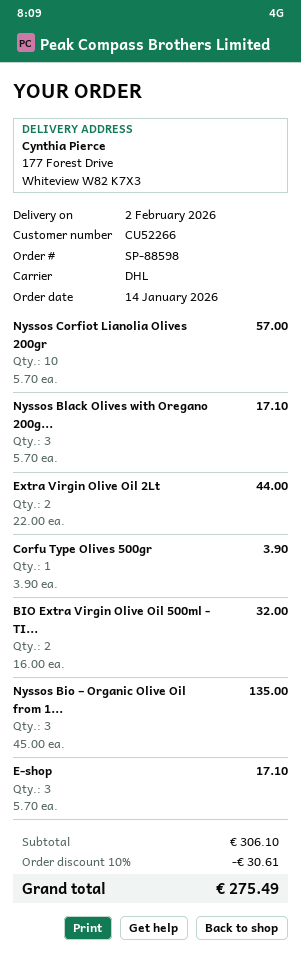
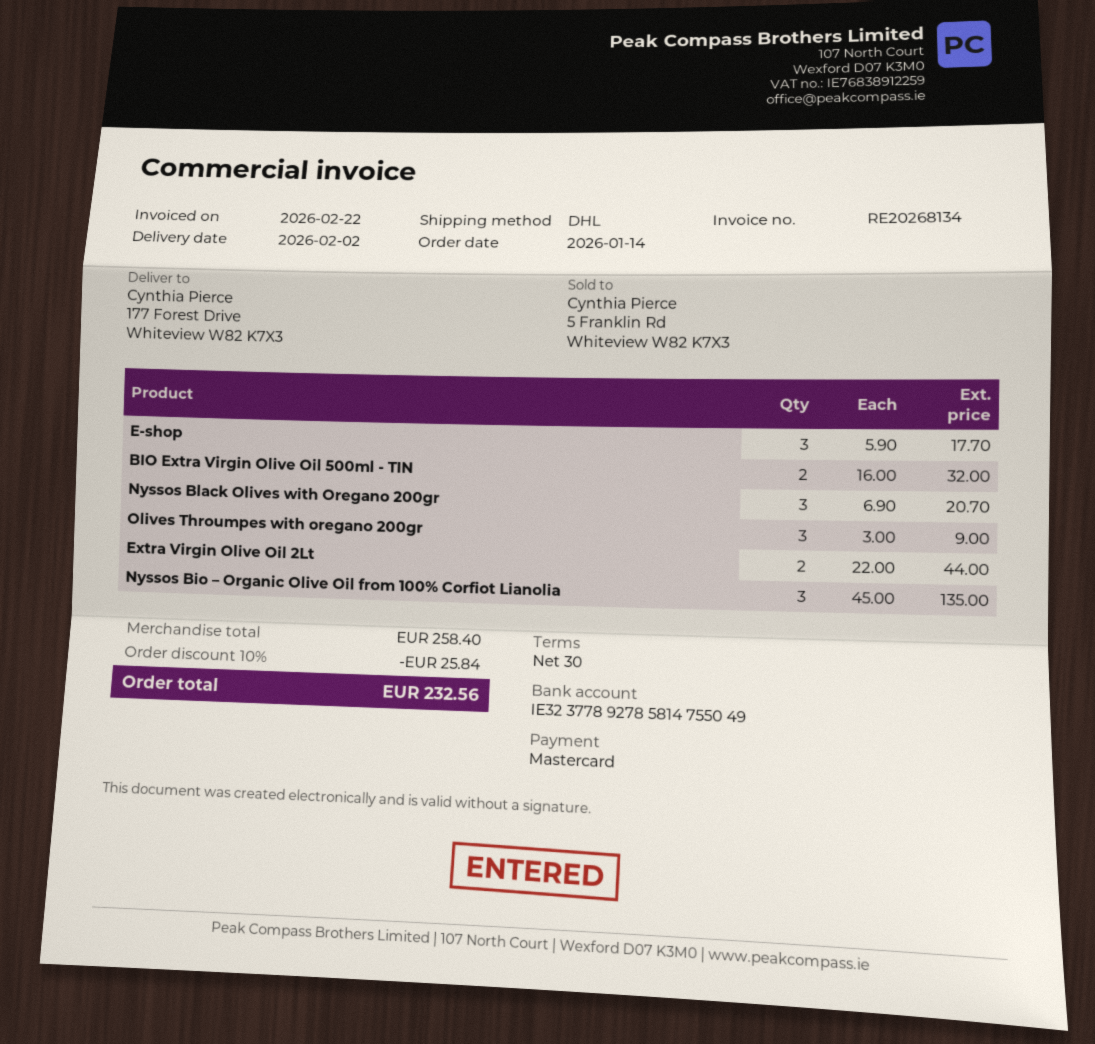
Nyssos Corfiot Lianolia Olives 200gr: 10 x 5.70 = 57.00 -> none
Nyssos Black Olives with Oregano 200g...: 3 x 5.70 = 17.10 -> 3 x 6.90 = 20.70
Corfu Type Olives 500gr: 1 x 3.90 = 3.90 -> none
E-shop: 3 x 5.70 = 17.10 -> 3 x 5.90 = 17.70
Olives Throumpes with oregano 200gr: none -> 3 x 3.00 = 9.00
subtotal: 306.10 -> 258.40
discount: 10% = 30.61 -> 10% = 25.84
total: 275.49 -> 232.56

